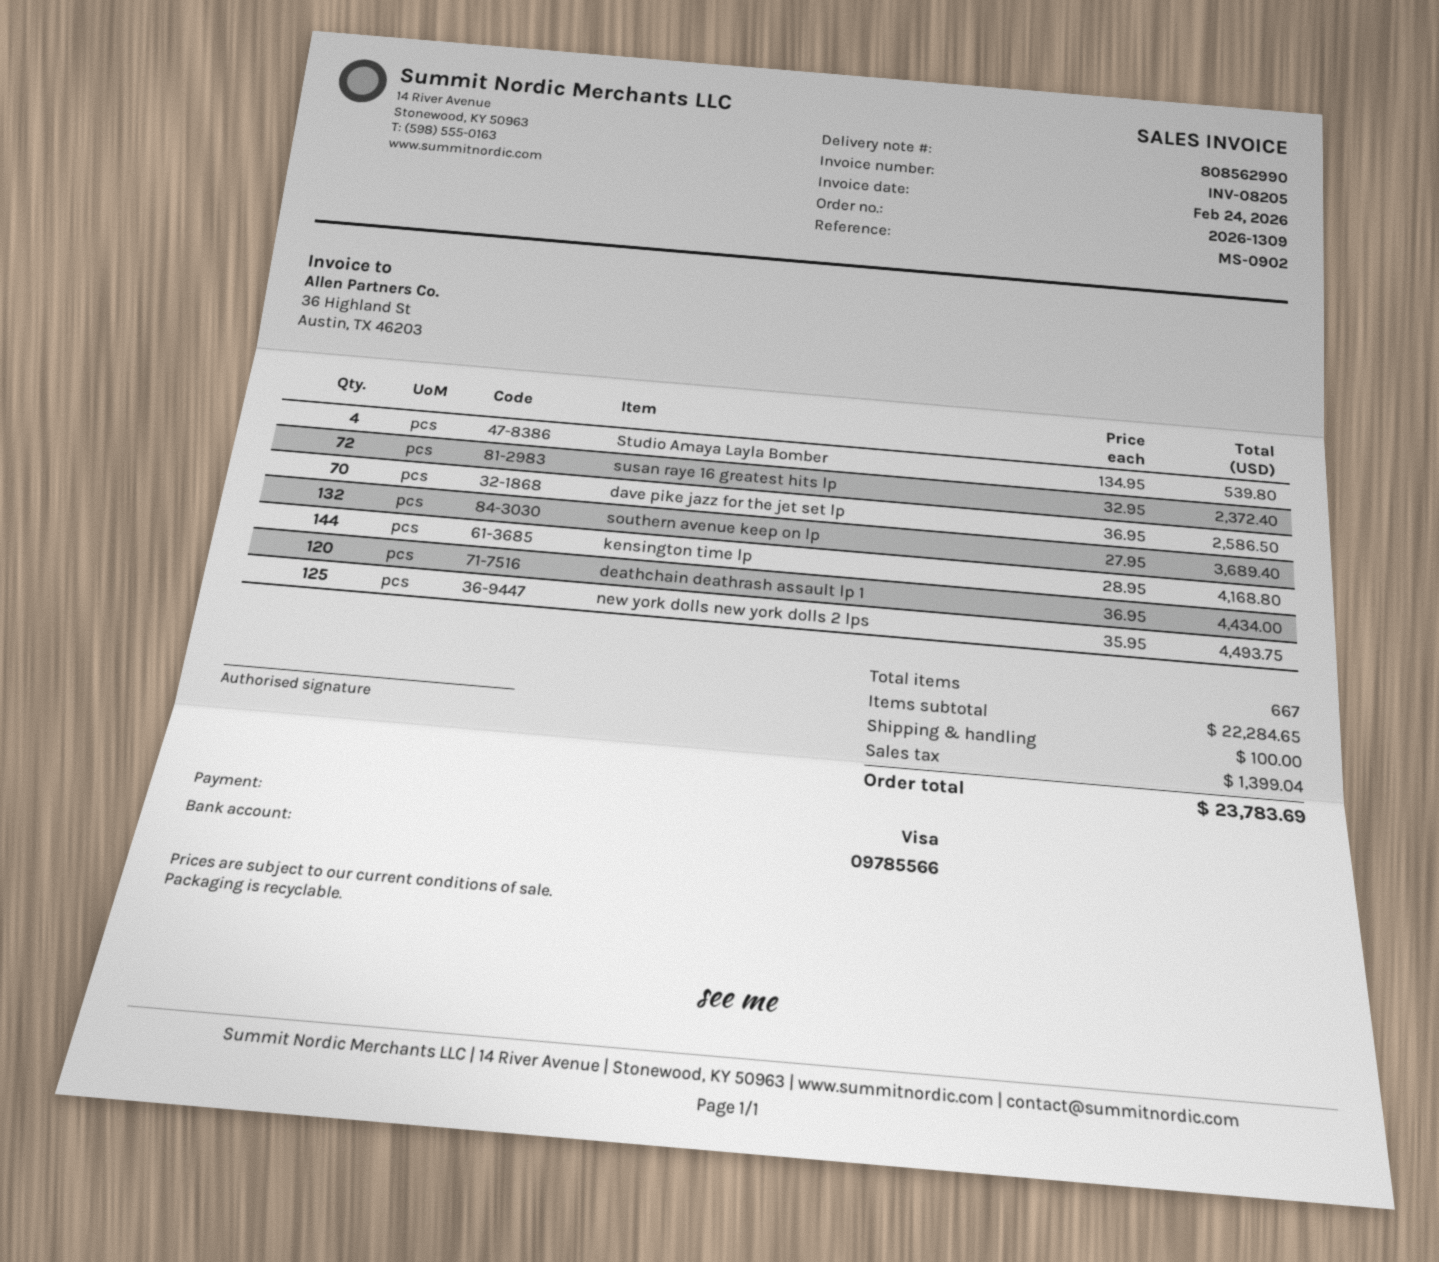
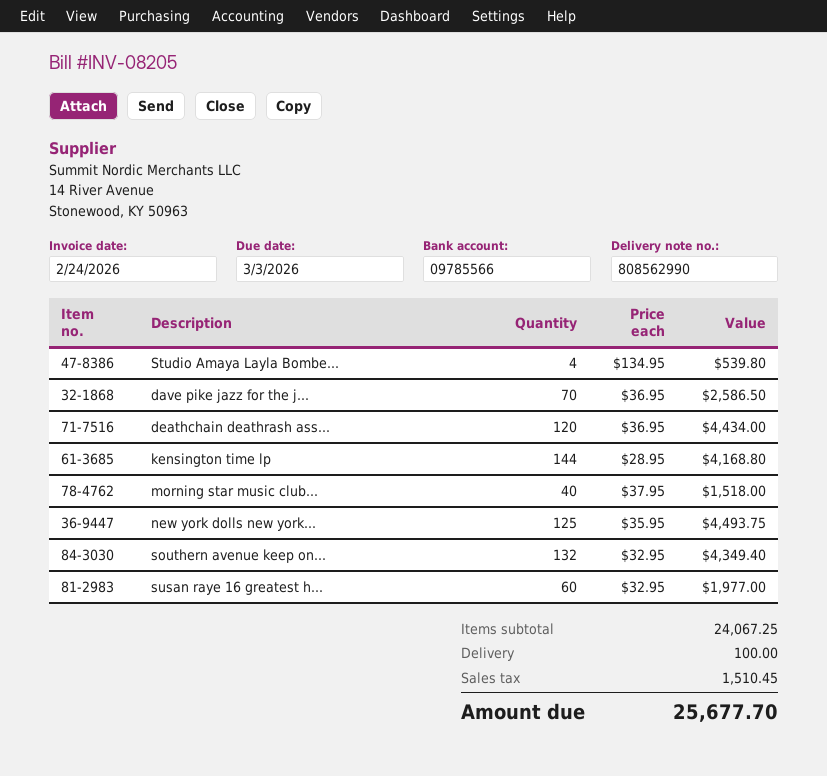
susan raye 16 greatest hits lp: 72 x 32.95 = 2372.40 -> 60 x 32.95 = 1977.00
southern avenue keep on lp: 132 x 27.95 = 3689.40 -> 132 x 32.95 = 4349.40
morning star music club...: none -> 40 x 37.95 = 1518.00
subtotal: 22284.65 -> 24067.25
tax: 1399.04 -> 1510.45
total: 23783.69 -> 25677.70

